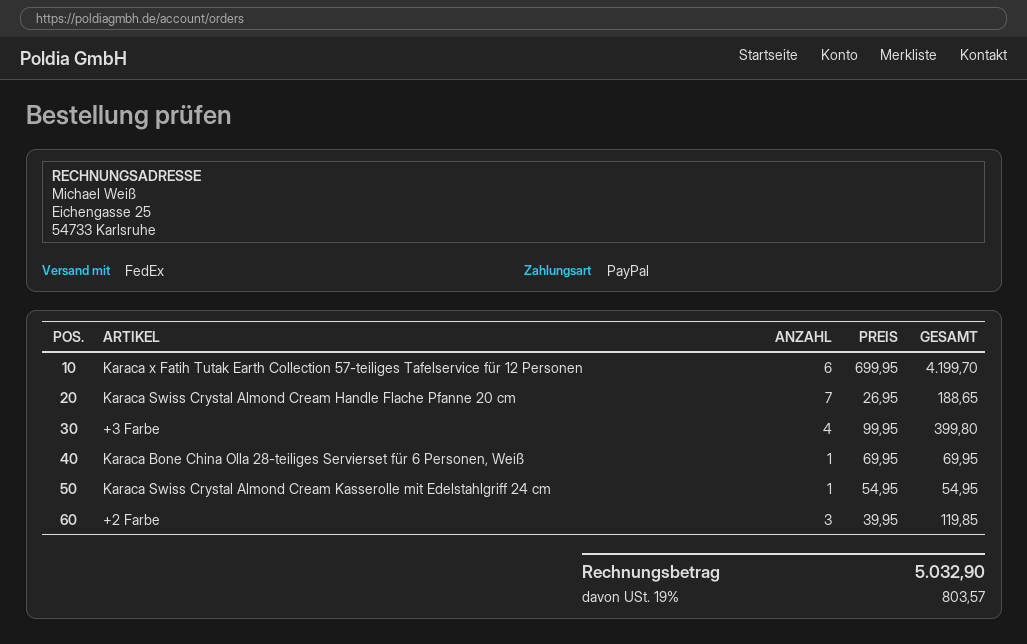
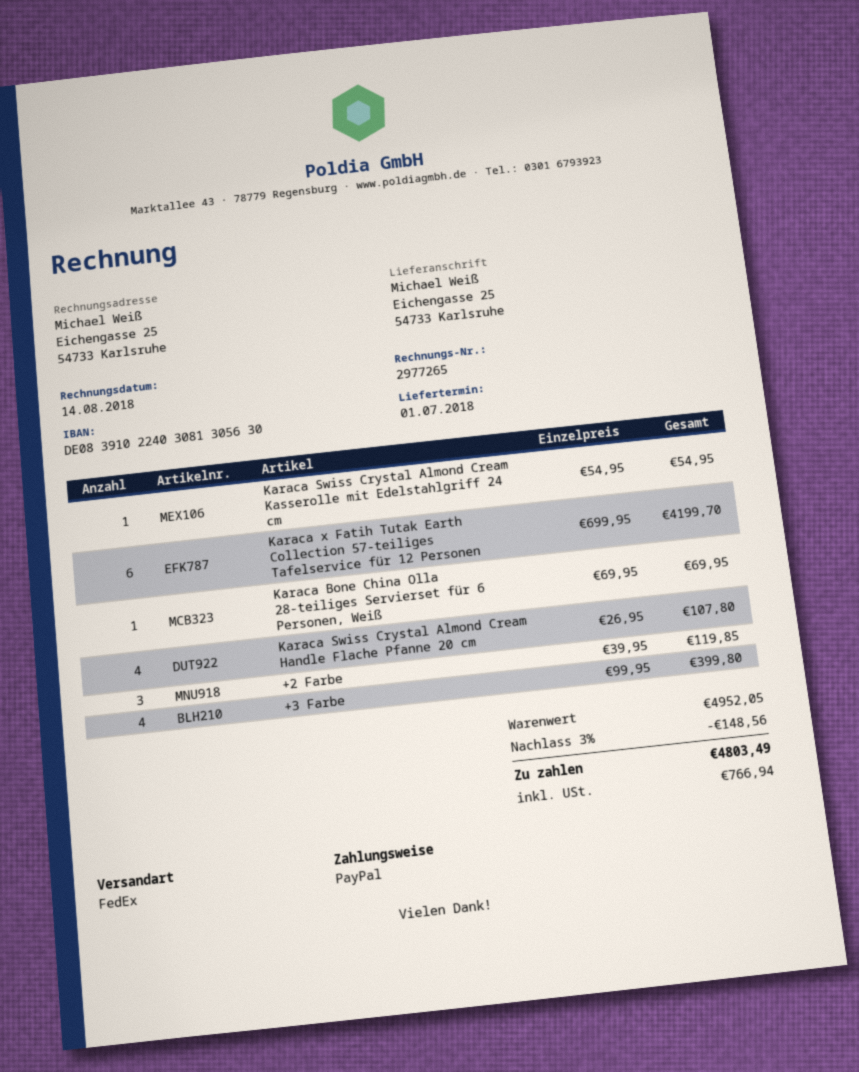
Karaca Swiss Crystal Almond Cream Handle Flache Pfanne 20 cm: 7 x 26.95 = 188.65 -> 4 x 26.95 = 107.80
discount: none -> 3% = 148.56
tax: 803.57 -> 766.94
total: 5032.90 -> 4803.49

